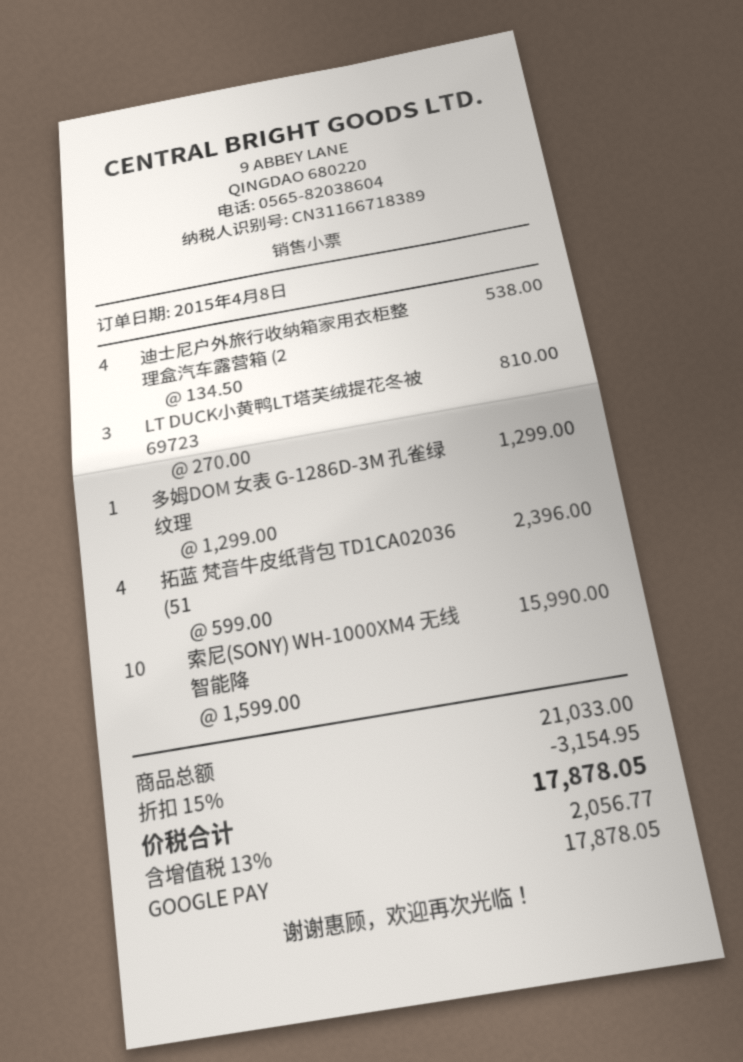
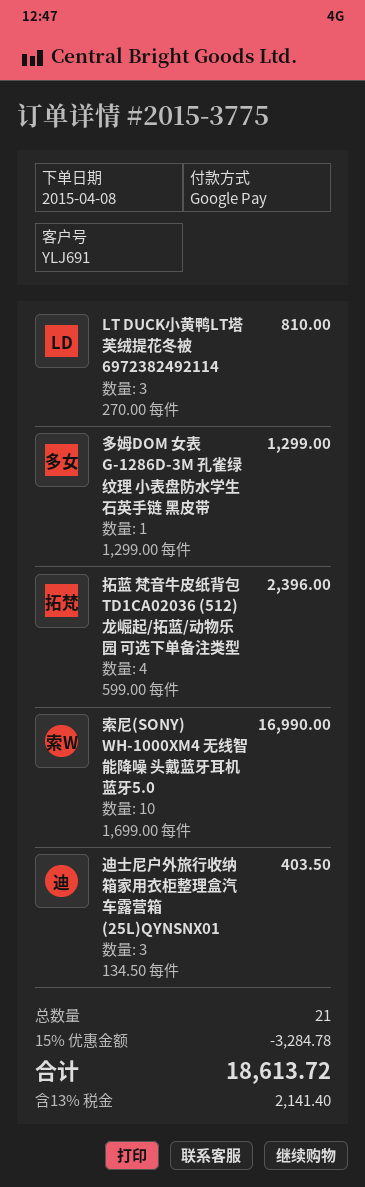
迪士尼户外旅行收纳箱家用衣柜整理盒汽车露营箱 (2: 4 x 134.50 = 538.00 -> 3 x 134.50 = 403.50
索尼(SONY) WH-1000XM4 无线智能降: 10 x 1599.00 = 15990.00 -> 10 x 1699.00 = 16990.00
discount: 15% = 3154.95 -> 15% = 3284.78
tax: 13% = 2056.77 -> 13% = 2141.40
total: 17878.05 -> 18613.72

